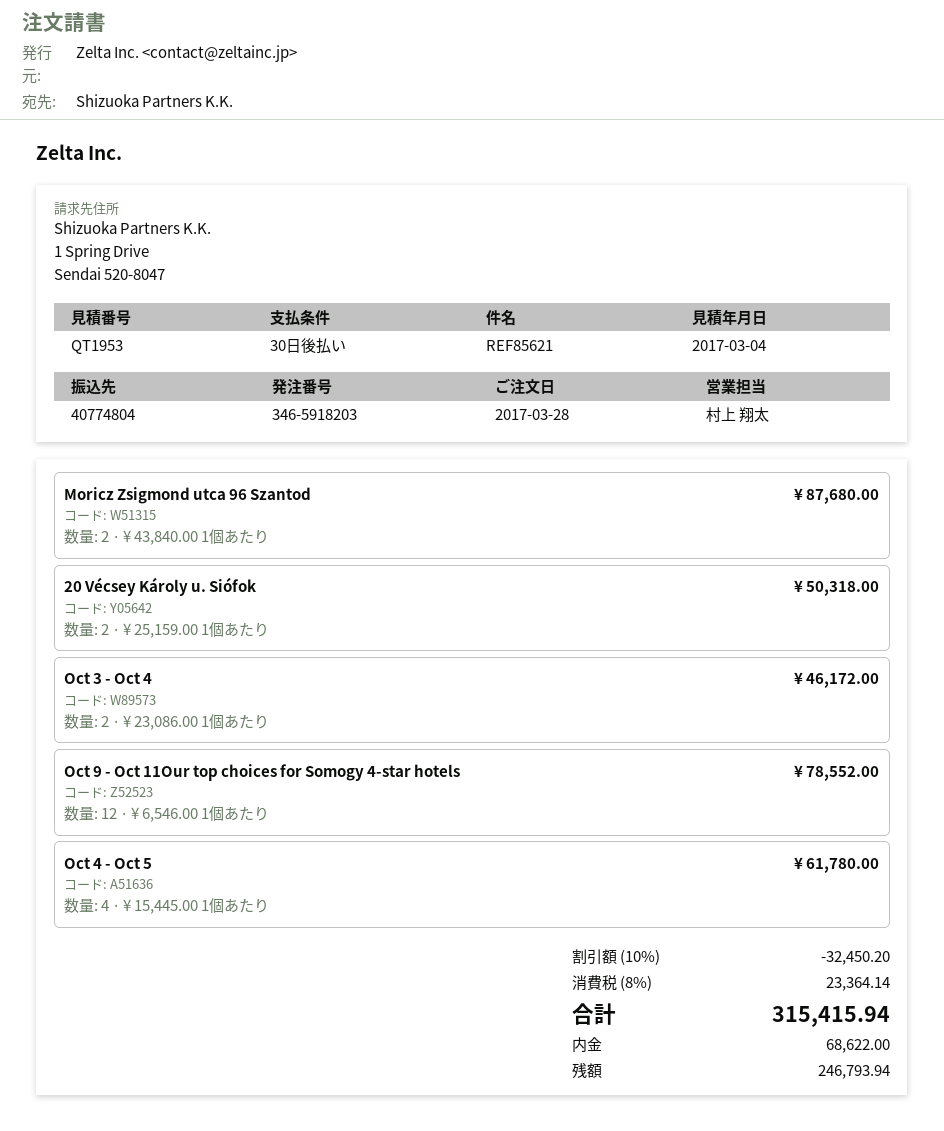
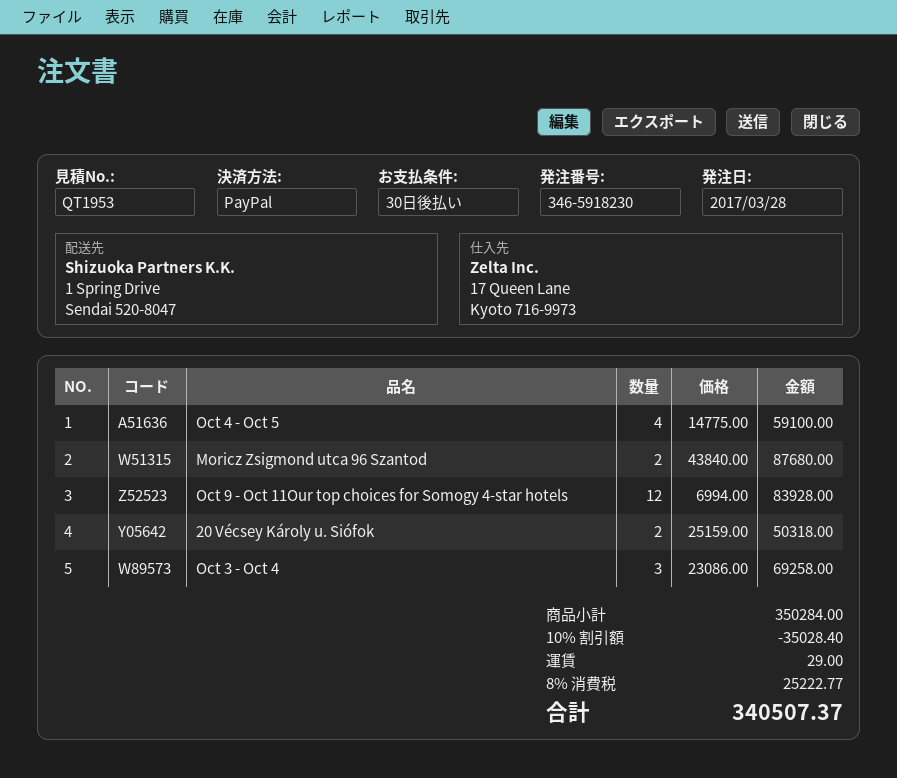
order number: 346-5918203 -> 346-5918230
Oct 3 - Oct 4: 2 x 23086.00 = 46172.00 -> 3 x 23086.00 = 69258.00
Oct 9 - Oct 11Our top choices for Somogy 4-star hotels: 12 x 6546.00 = 78552.00 -> 12 x 6994.00 = 83928.00
Oct 4 - Oct 5: 4 x 15445.00 = 61780.00 -> 4 x 14775.00 = 59100.00
discount: 10% = 32450.20 -> 10% = 35028.40
shipping: none -> 29.00
tax: 8% = 23364.14 -> 8% = 25222.77
total: 315415.94 -> 340507.37

